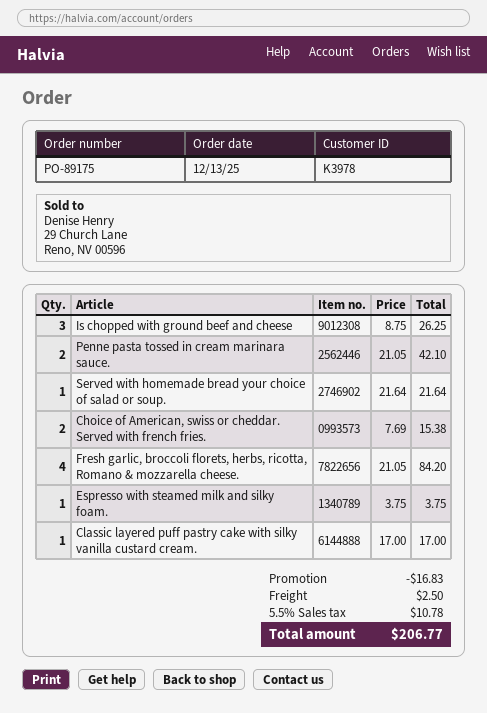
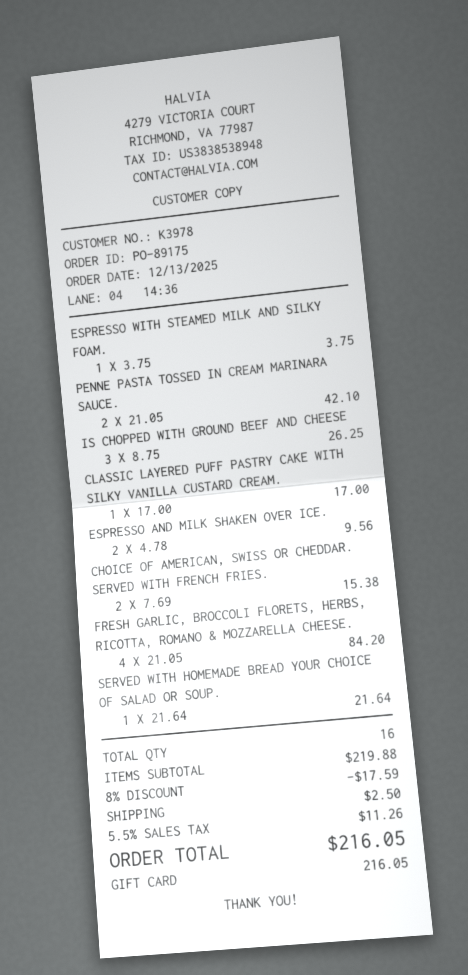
ESPRESSO AND MILK SHAKEN OVER ICE.: none -> 2 x 4.78 = 9.56
discount: 16.83 -> 17.59
tax: 5.5% = 10.78 -> 5.5% = 11.26
total: 206.77 -> 216.05

